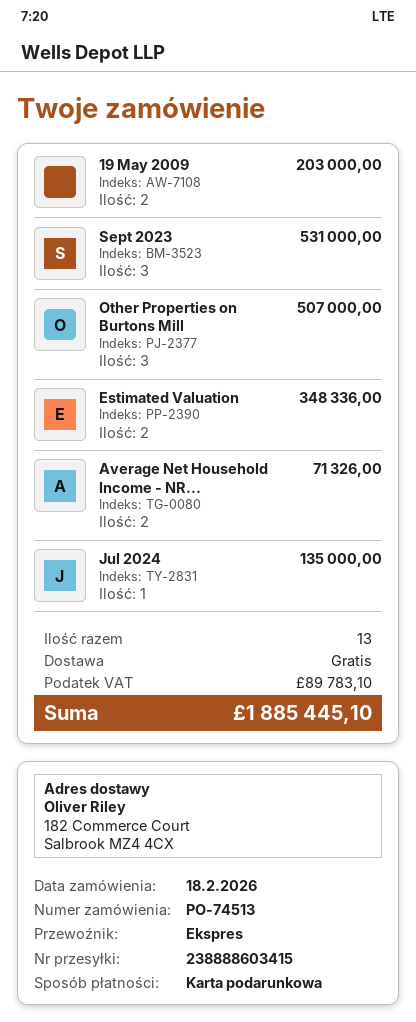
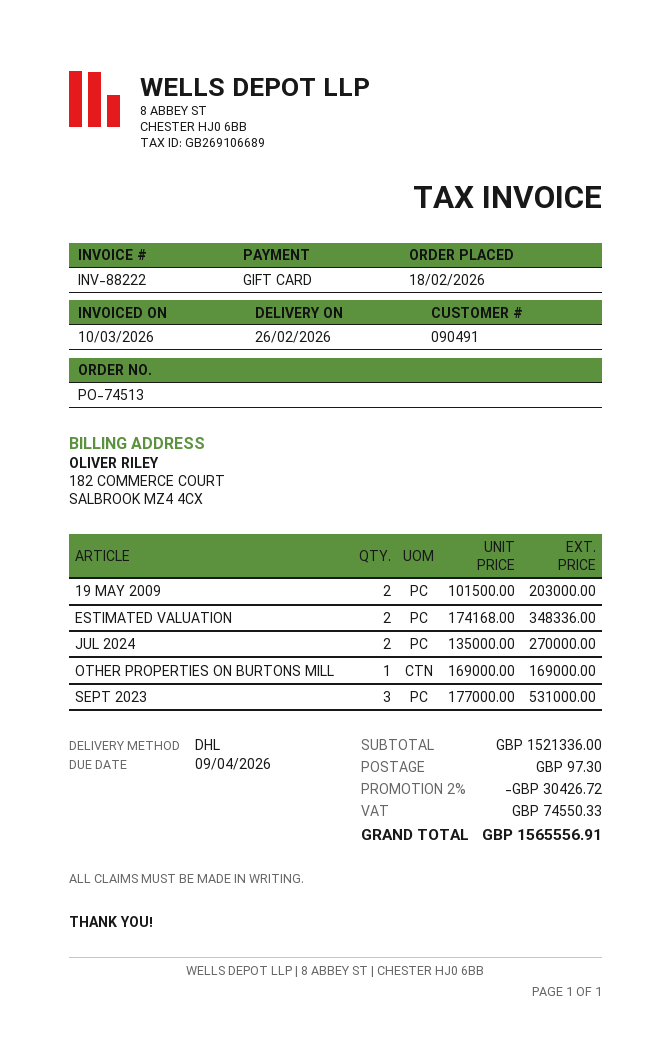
shipping method: express -> DHL
Other Properties on Burtons Mill: 3 for 507000.00 -> 1 for 169000.00
Average Net Household Income - NR...: 2 for 71326.00 -> none
Jul 2024: 1 for 135000.00 -> 2 for 270000.00
discount: none -> 2% = 30426.72
shipping: 0.00 -> 97.30
tax: 89783.10 -> 74550.33
total: 1885445.10 -> 1565556.91

